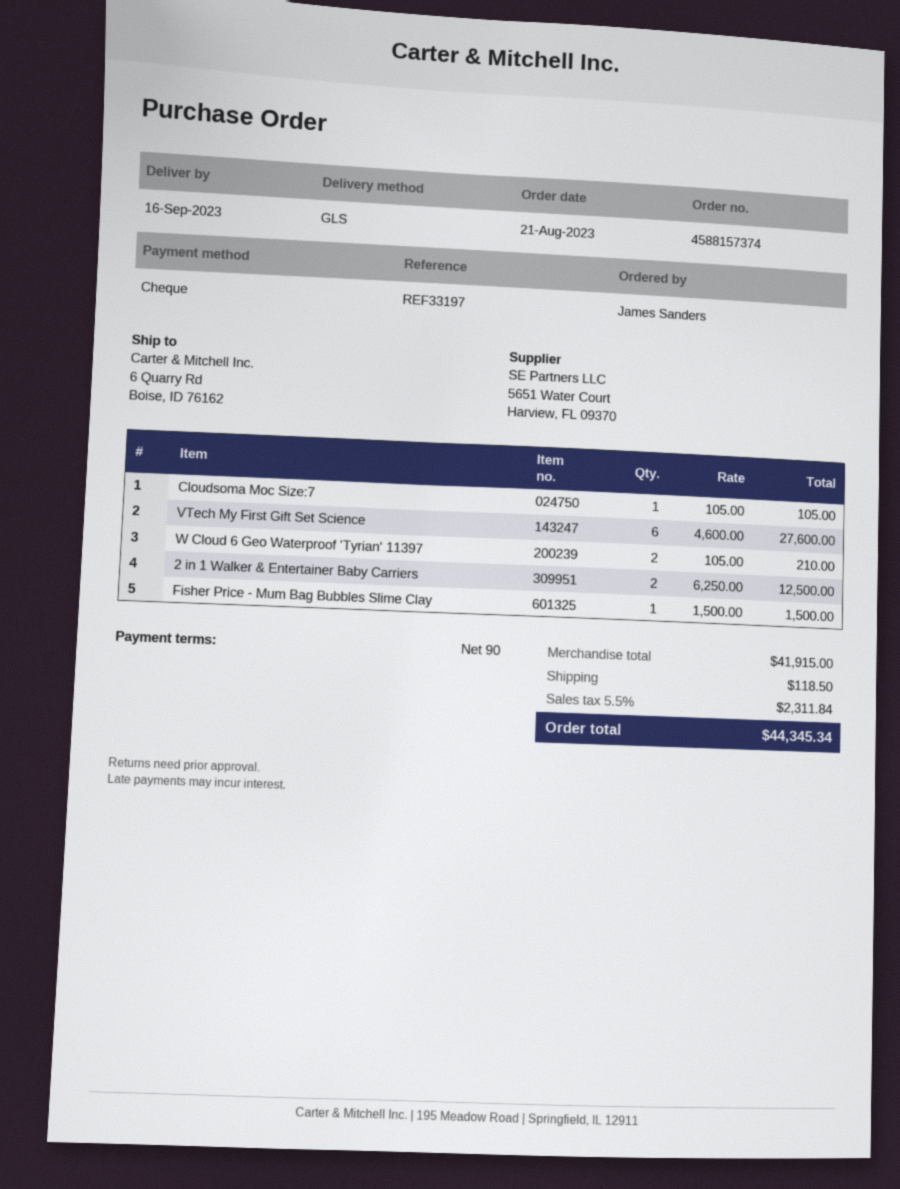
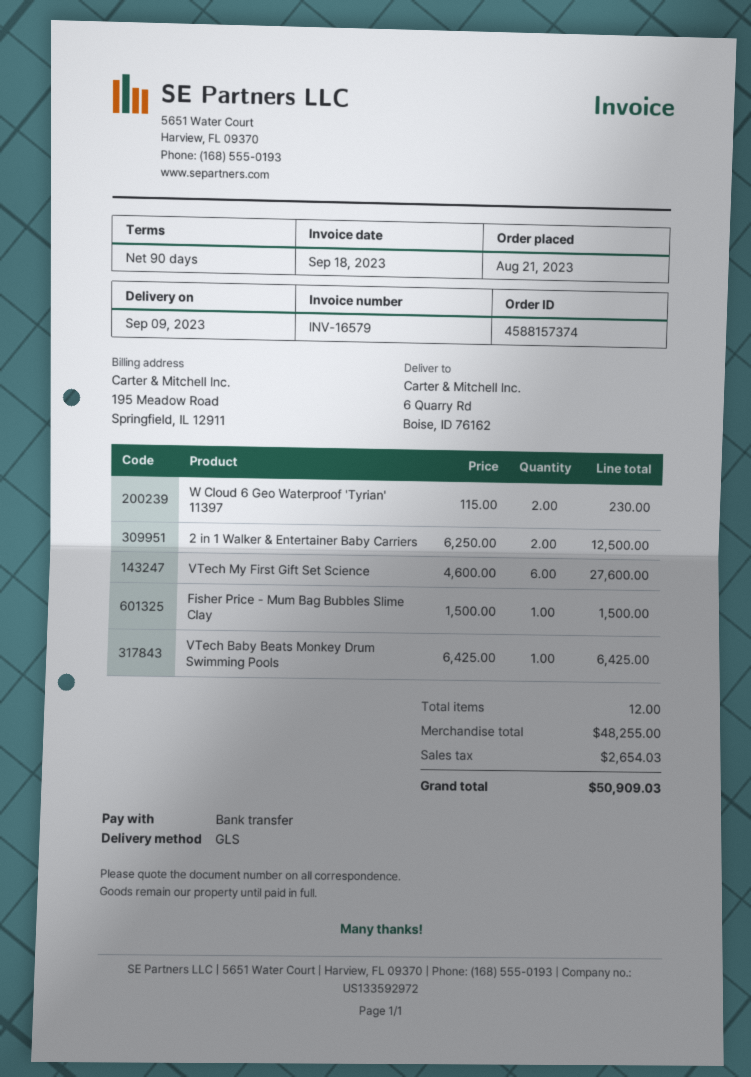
delivery date: 2023-09-16 -> 2023-09-09
payment method: cheque -> bank transfer
Cloudsoma Moc Size:7: 1 x 105.00 = 105.00 -> none
W Cloud 6 Geo Waterproof 'Tyrian' 11397: 2 x 105.00 = 210.00 -> 2 x 115.00 = 230.00
VTech Baby Beats Monkey Drum Swimming Pools: none -> 1 x 6425.00 = 6425.00
subtotal: 41915.00 -> 48255.00
shipping: 118.50 -> none
tax: 2311.84 -> 2654.03
total: 44345.34 -> 50909.03

